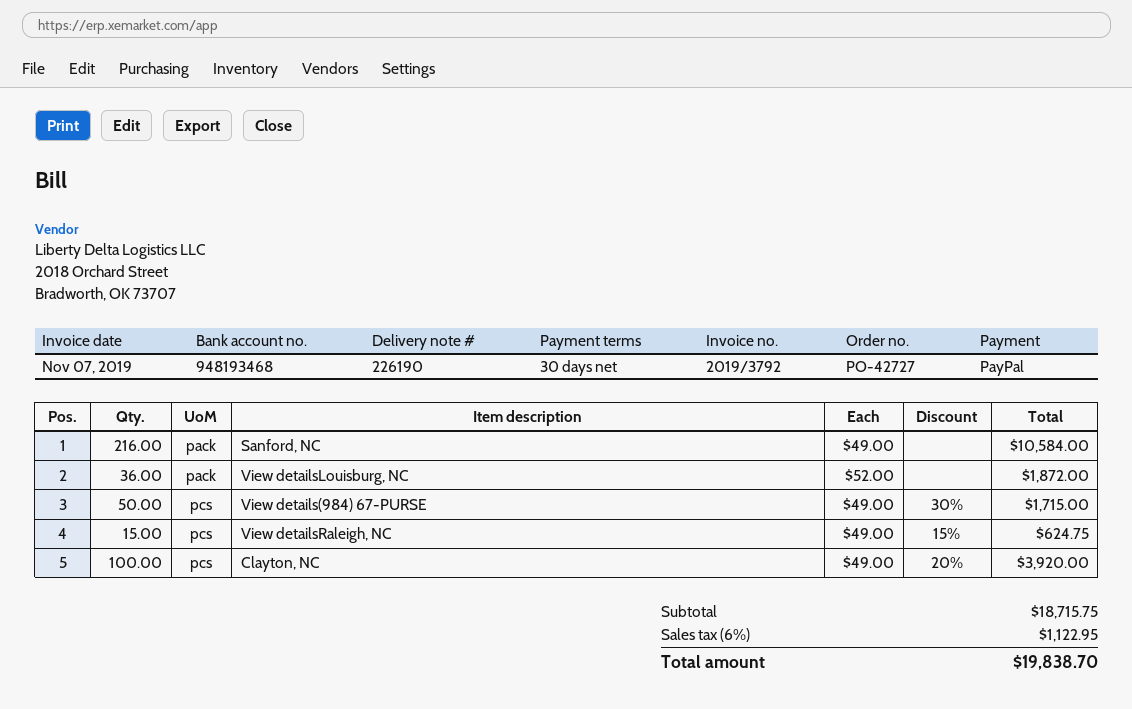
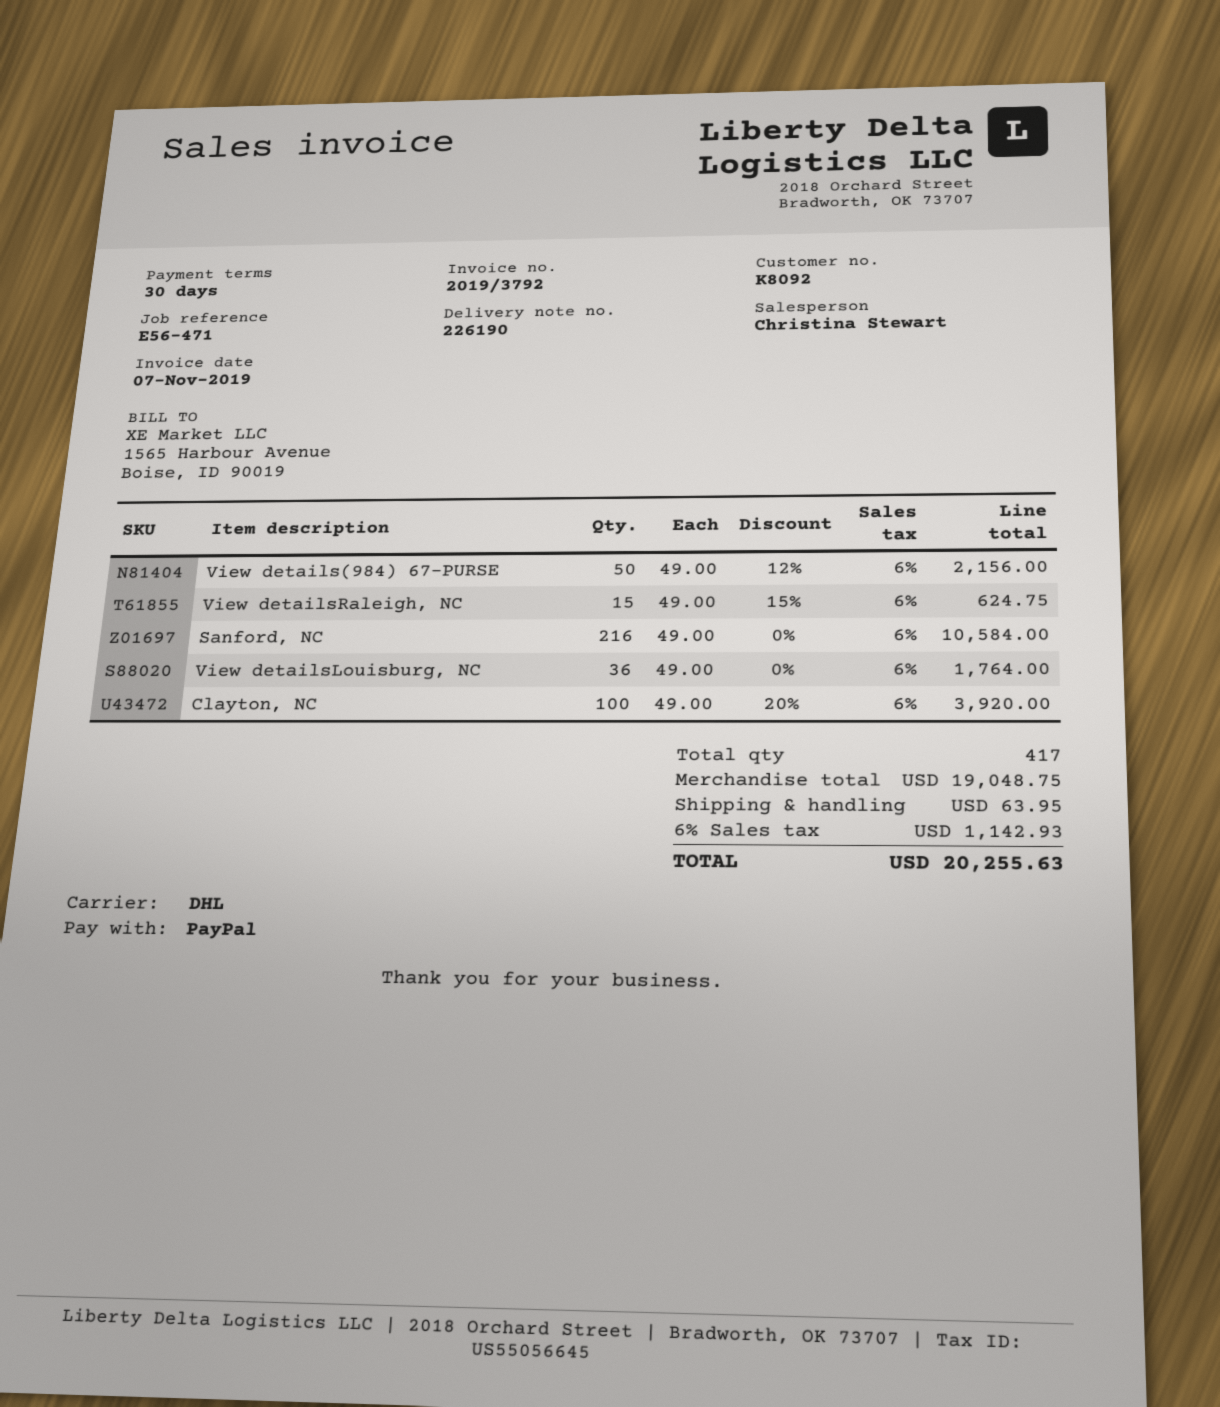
View detailsLouisburg, NC: 36 x 52.00 = 1872.00 -> 36 x 49.00 = 1764.00
View details(984) 67-PURSE: 50 x 49.00 - 30% = 1715.00 -> 50 x 49.00 - 12% = 2156.00
subtotal: 18715.75 -> 19048.75
shipping: none -> 63.95
tax: 6% = 1122.95 -> 6% = 1142.93
total: 19838.70 -> 20255.63

